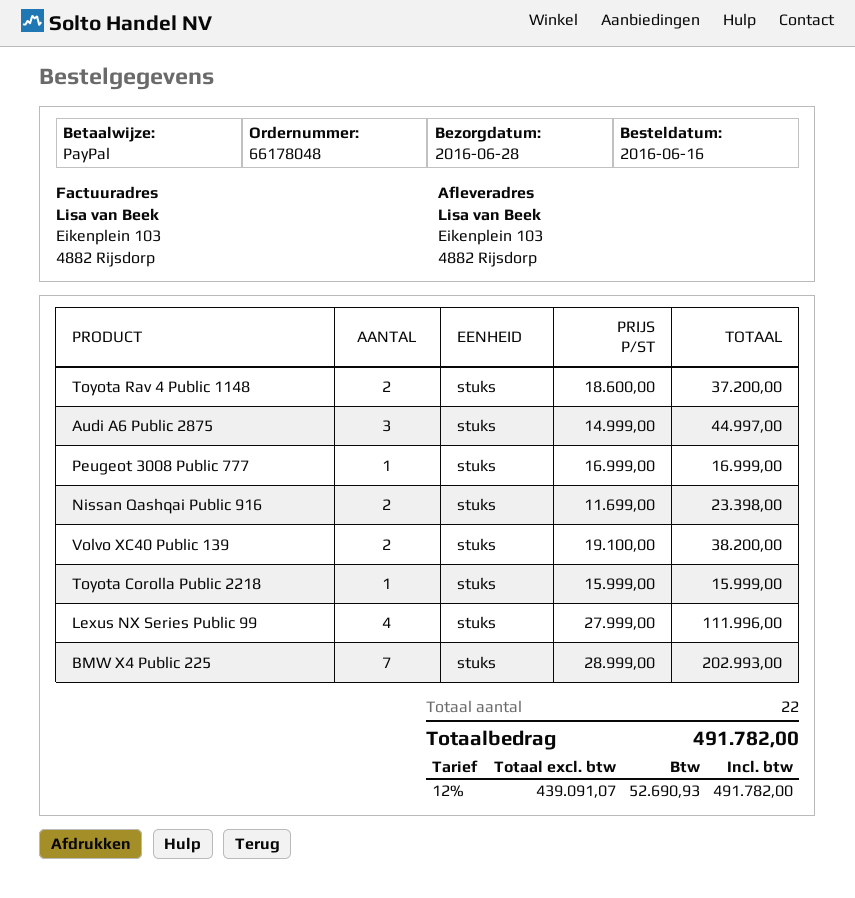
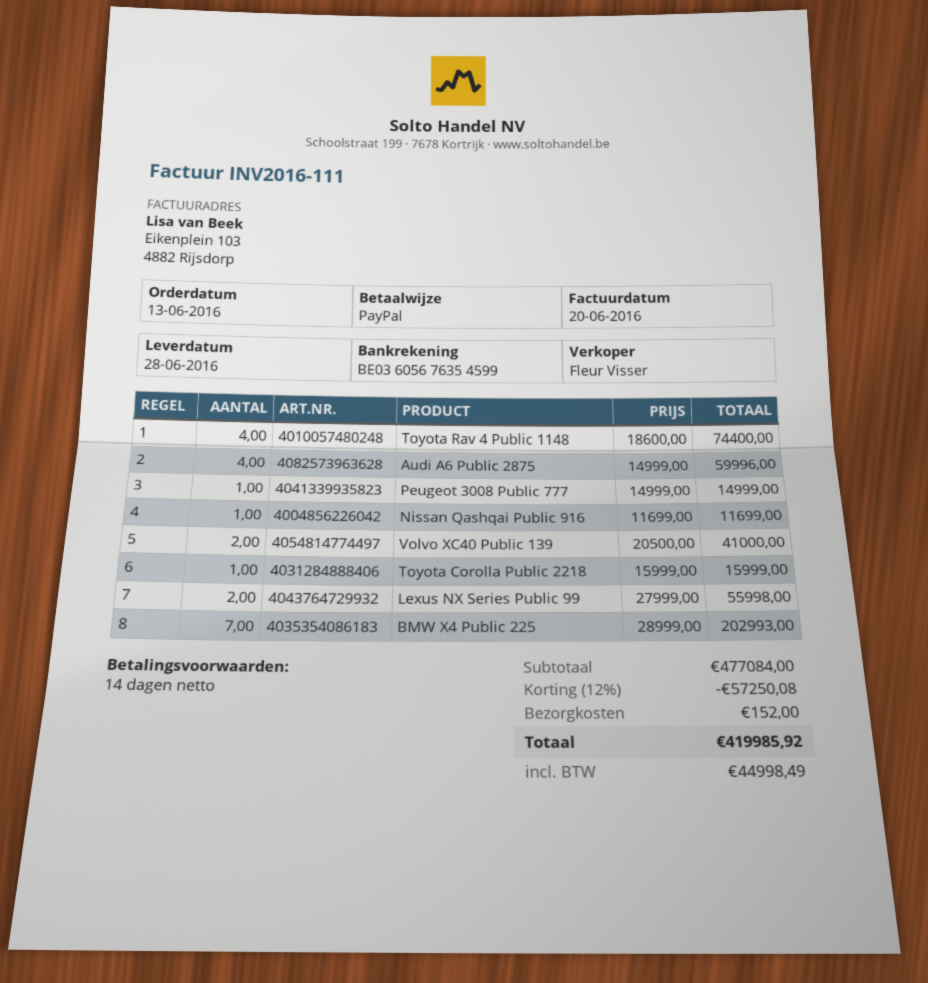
order date: 2016-06-16 -> 2016-06-13
Toyota Rav 4 Public 1148: 2 x 18600.00 = 37200.00 -> 4 x 18600.00 = 74400.00
Audi A6 Public 2875: 3 x 14999.00 = 44997.00 -> 4 x 14999.00 = 59996.00
Peugeot 3008 Public 777: 1 x 16999.00 = 16999.00 -> 1 x 14999.00 = 14999.00
Nissan Qashqai Public 916: 2 x 11699.00 = 23398.00 -> 1 x 11699.00 = 11699.00
Volvo XC40 Public 139: 2 x 19100.00 = 38200.00 -> 2 x 20500.00 = 41000.00
Lexus NX Series Public 99: 4 x 27999.00 = 111996.00 -> 2 x 27999.00 = 55998.00
discount: none -> 12% = 57250.08
shipping: none -> 152.00
tax: 52690.93 -> 44998.49
total: 491782.00 -> 419985.92

